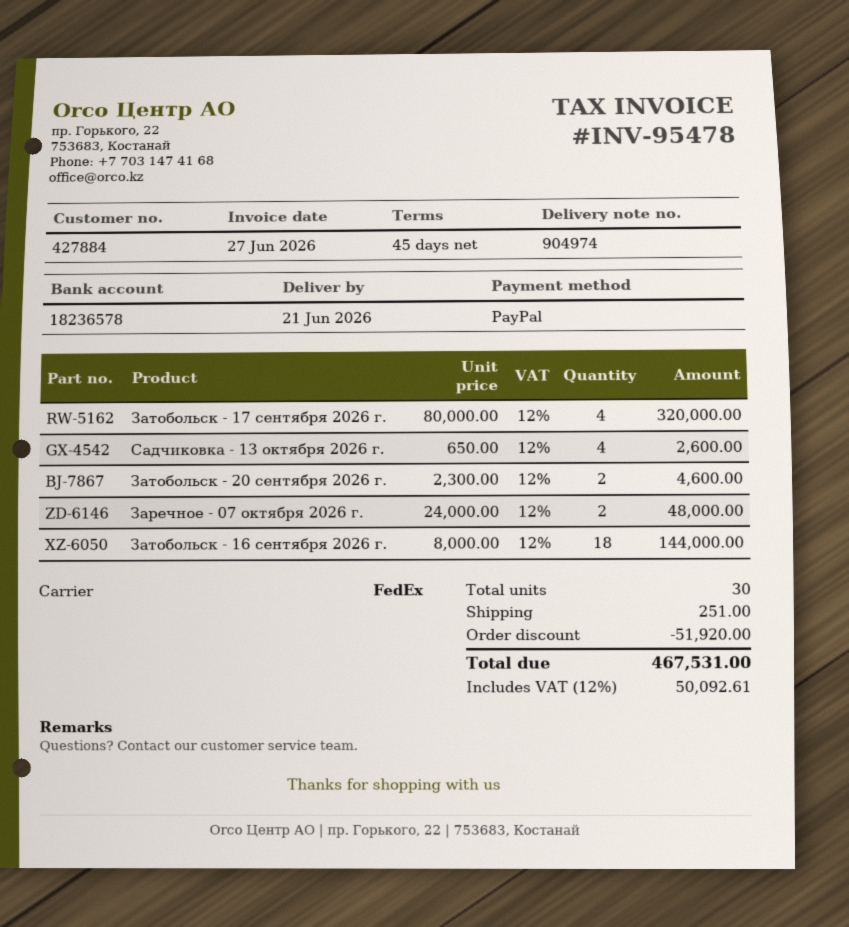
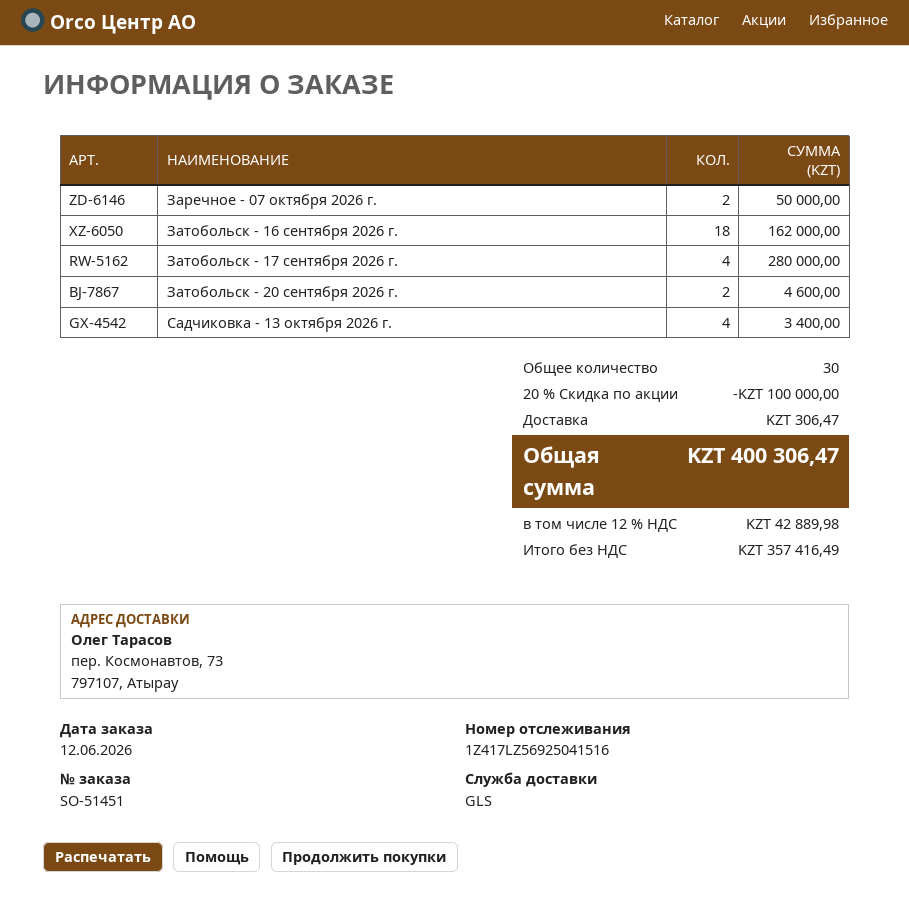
shipping method: FedEx -> GLS
Затобольск - 17 сентября 2026 г.: 4 for 320000.00 -> 4 for 280000.00
Садчиковка - 13 октября 2026 г.: 4 for 2600.00 -> 4 for 3400.00
Заречное - 07 октября 2026 г.: 2 for 48000.00 -> 2 for 50000.00
Затобольск - 16 сентября 2026 г.: 18 for 144000.00 -> 18 for 162000.00
discount: 51920.00 -> 100000.00
shipping: 251.00 -> 306.47
tax: 12% = 50092.61 -> 12% = 42889.98
total: 467531.00 -> 400306.47

